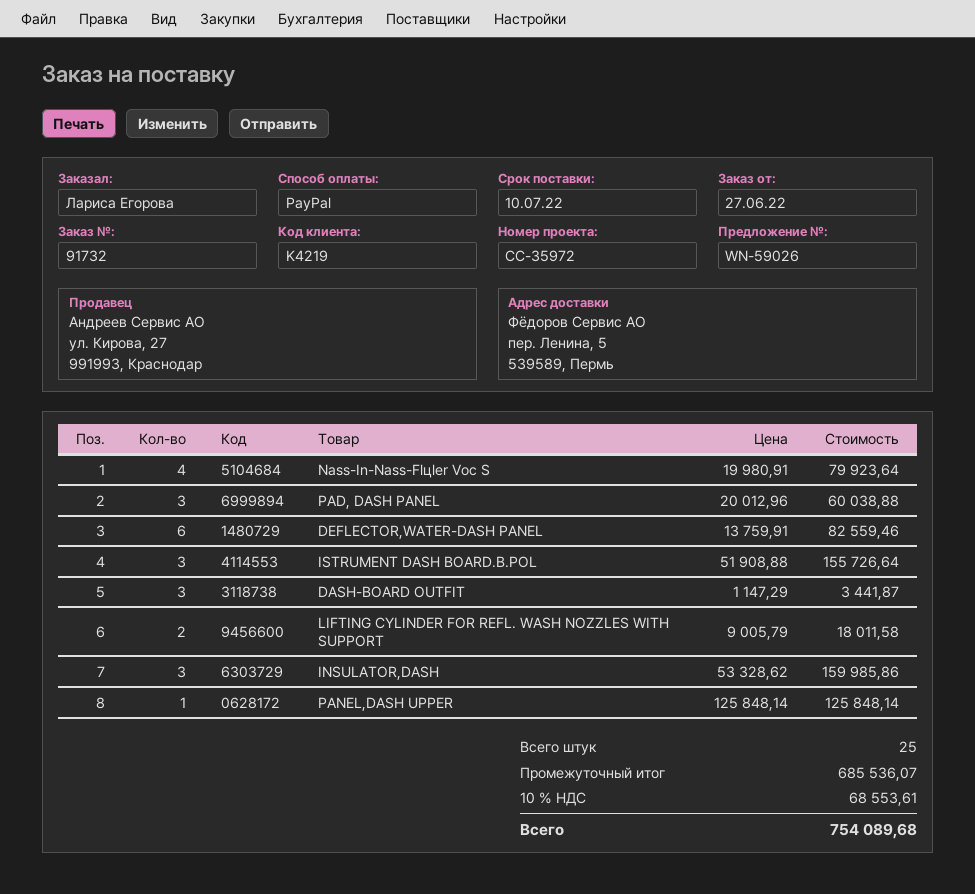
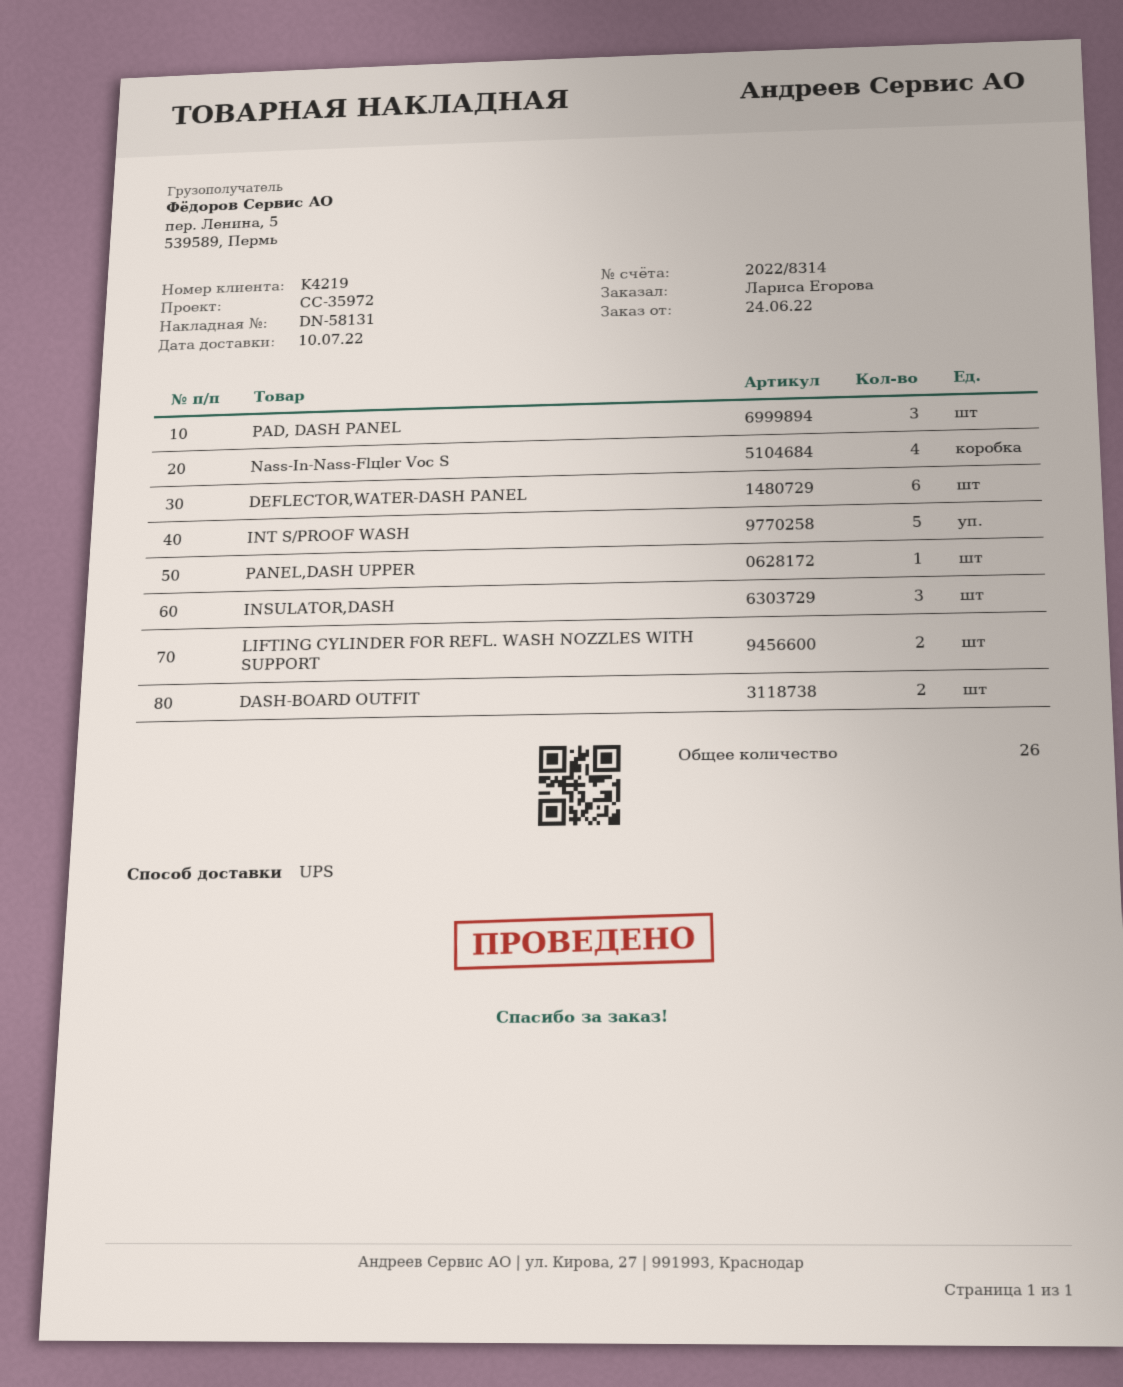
order date: 2022-06-27 -> 2022-06-24
ISTRUMENT DASH BOARD.B.POL: 3 -> none
DASH-BOARD OUTFIT: 3 -> 2
INT S/PROOF WASH: none -> 5
total quantity: 25 -> 26

